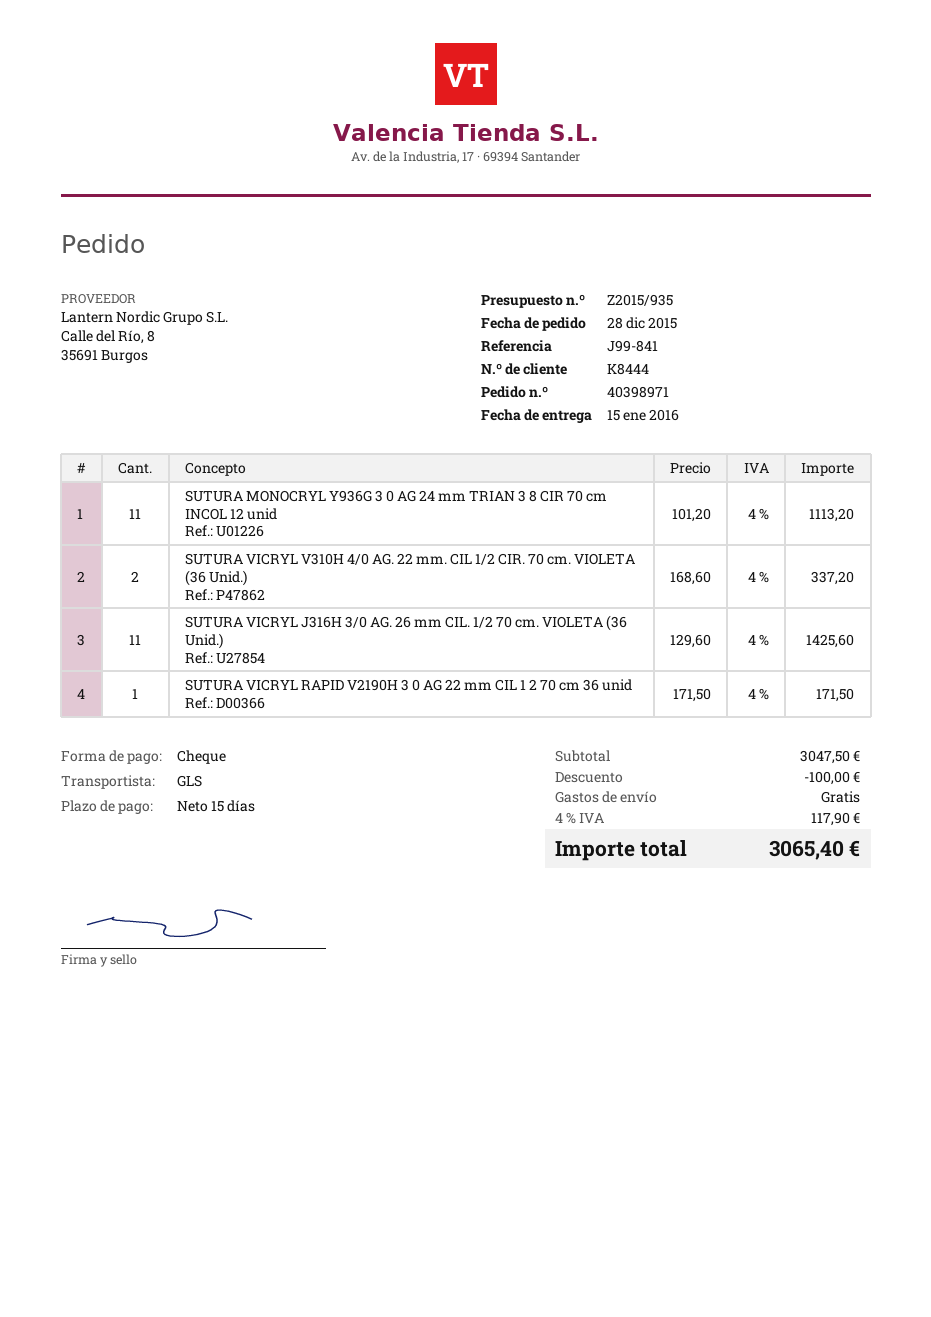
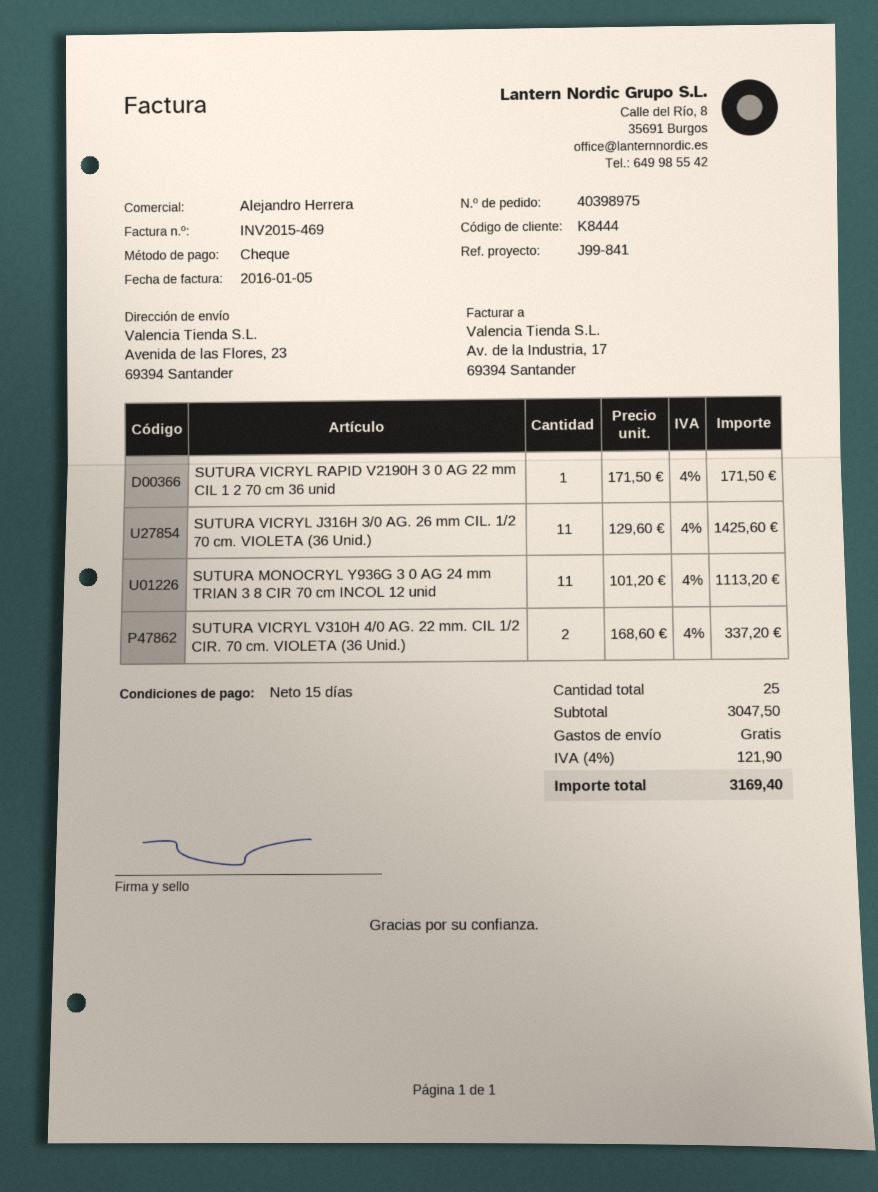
order number: 40398971 -> 40398975
discount: 100.00 -> none
tax: 4% = 117.90 -> 4% = 121.90
total: 3065.40 -> 3169.40

